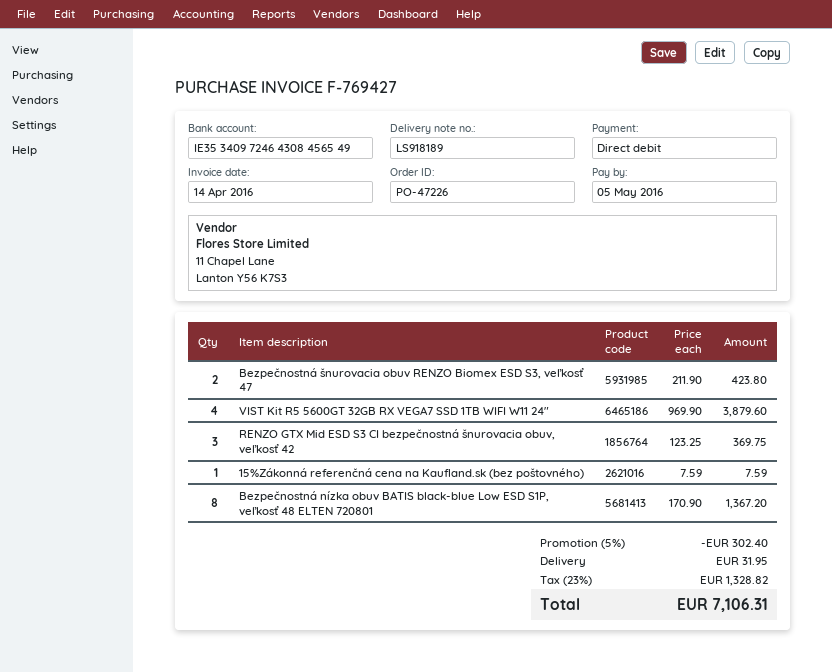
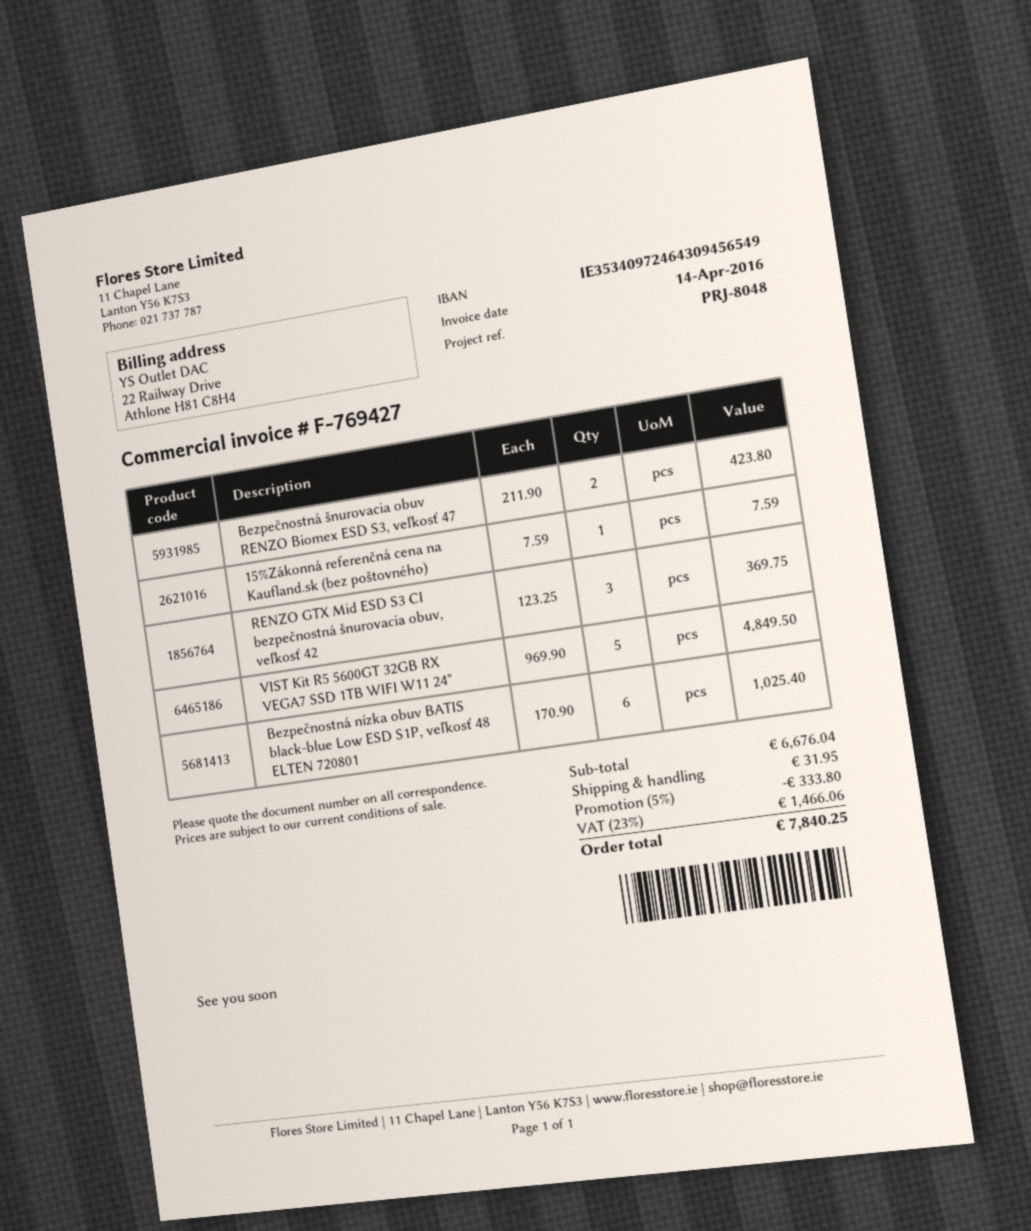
bank account: IE35340972464308456549 -> IE35340972464309456549
VIST Kit R5 5600GT 32GB RX VEGA7 SSD 1TB WIFI W11 24": 4 x 969.90 = 3879.60 -> 5 x 969.90 = 4849.50
Bezpečnostná nízka obuv BATIS black-blue Low ESD S1P, veľkosť 48 ELTEN 720801: 8 x 170.90 = 1367.20 -> 6 x 170.90 = 1025.40
discount: 5% = 302.40 -> 5% = 333.80
tax: 23% = 1328.82 -> 23% = 1466.06
total: 7106.31 -> 7840.25

